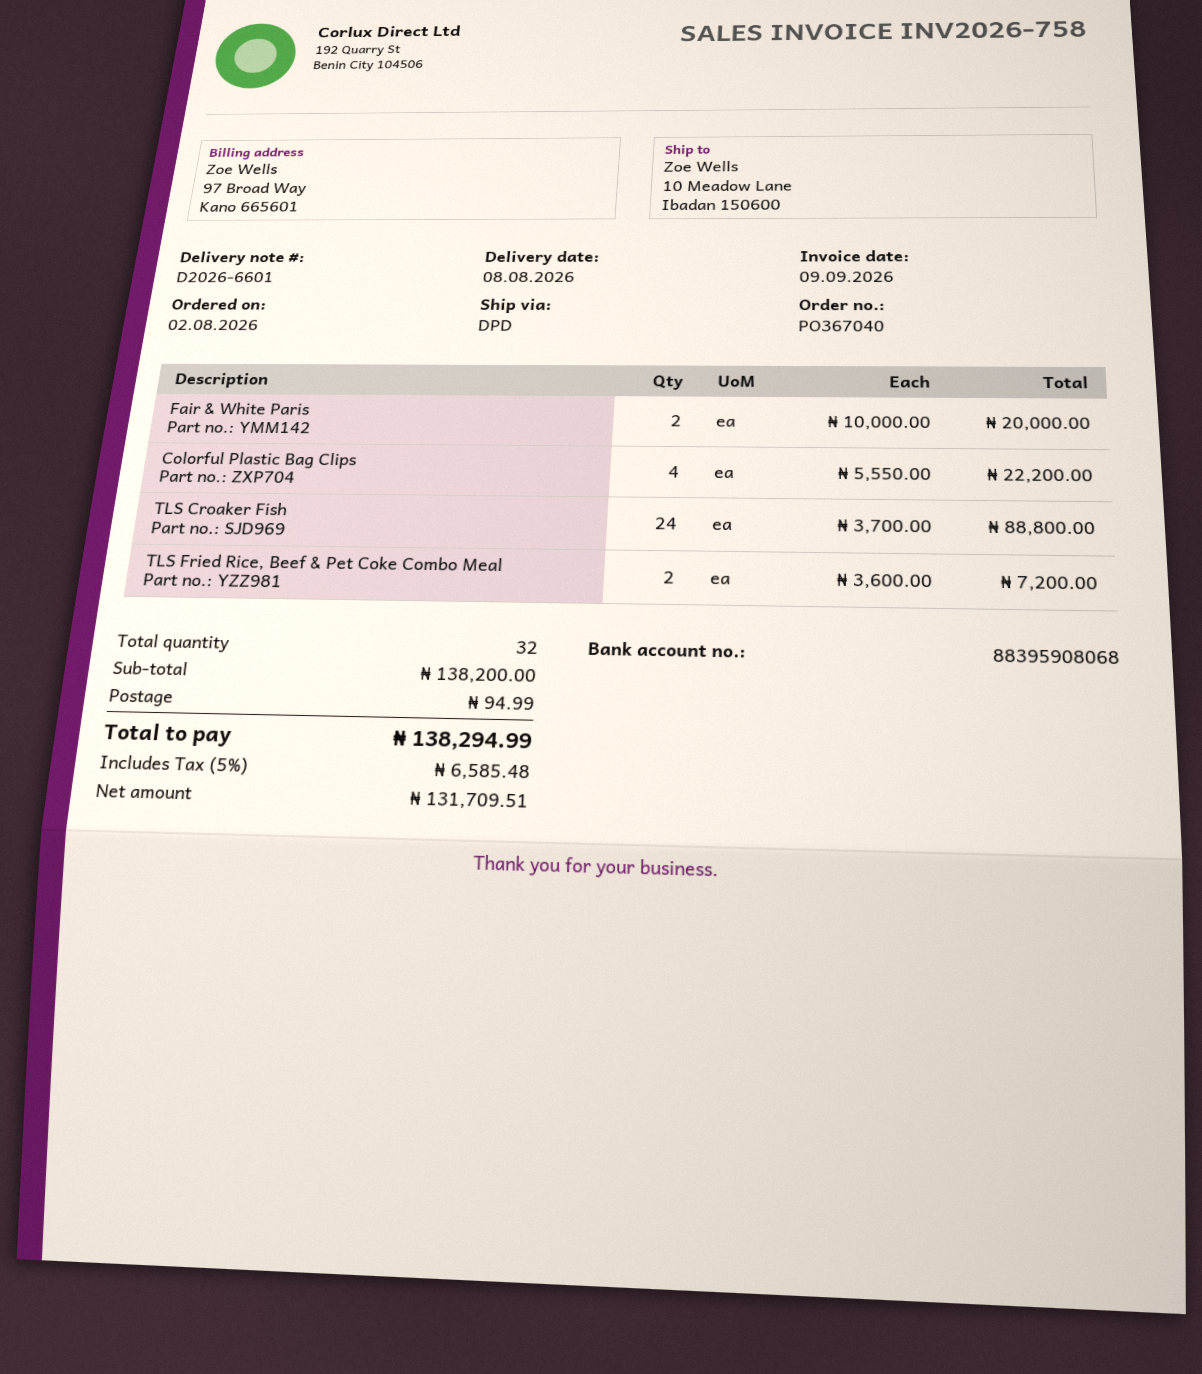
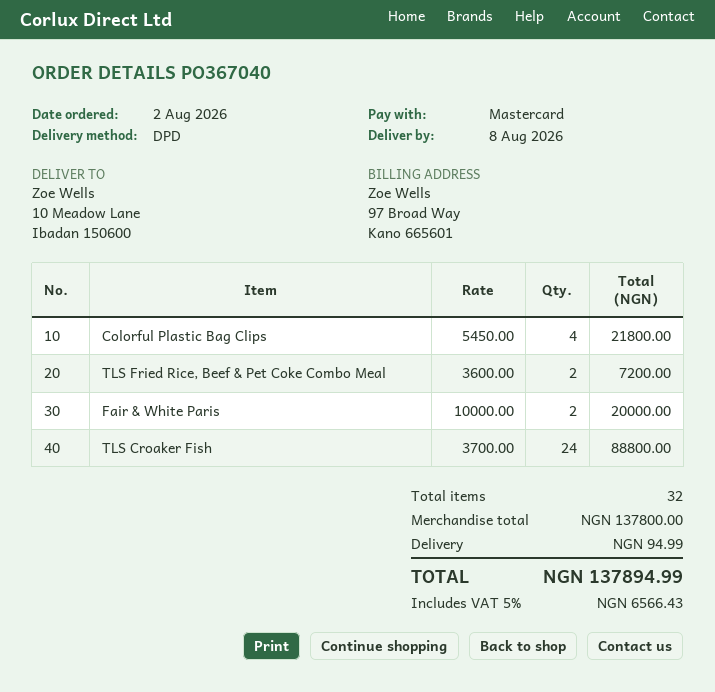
Colorful Plastic Bag Clips: 4 x 5550.00 = 22200.00 -> 4 x 5450.00 = 21800.00
subtotal: 138200.00 -> 137800.00
tax: 5% = 6585.48 -> 5% = 6566.43
total: 138294.99 -> 137894.99

